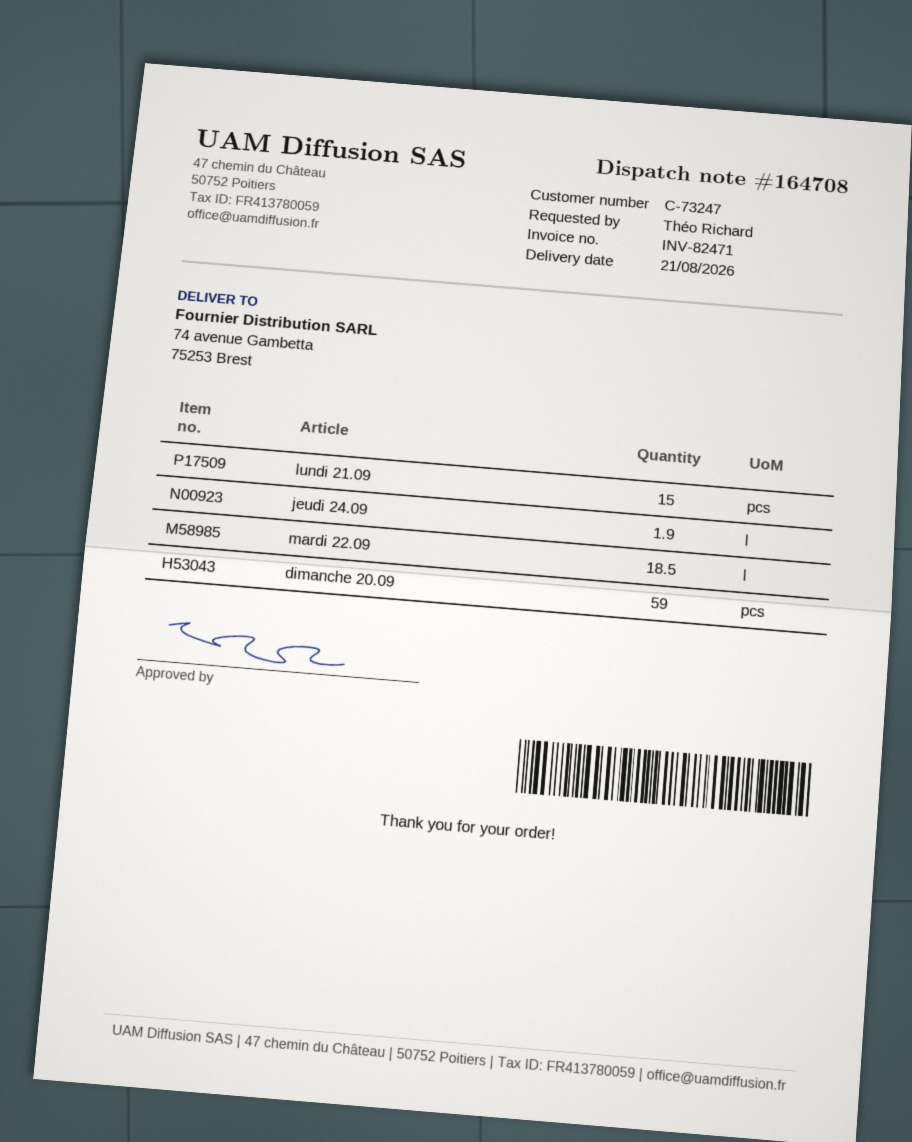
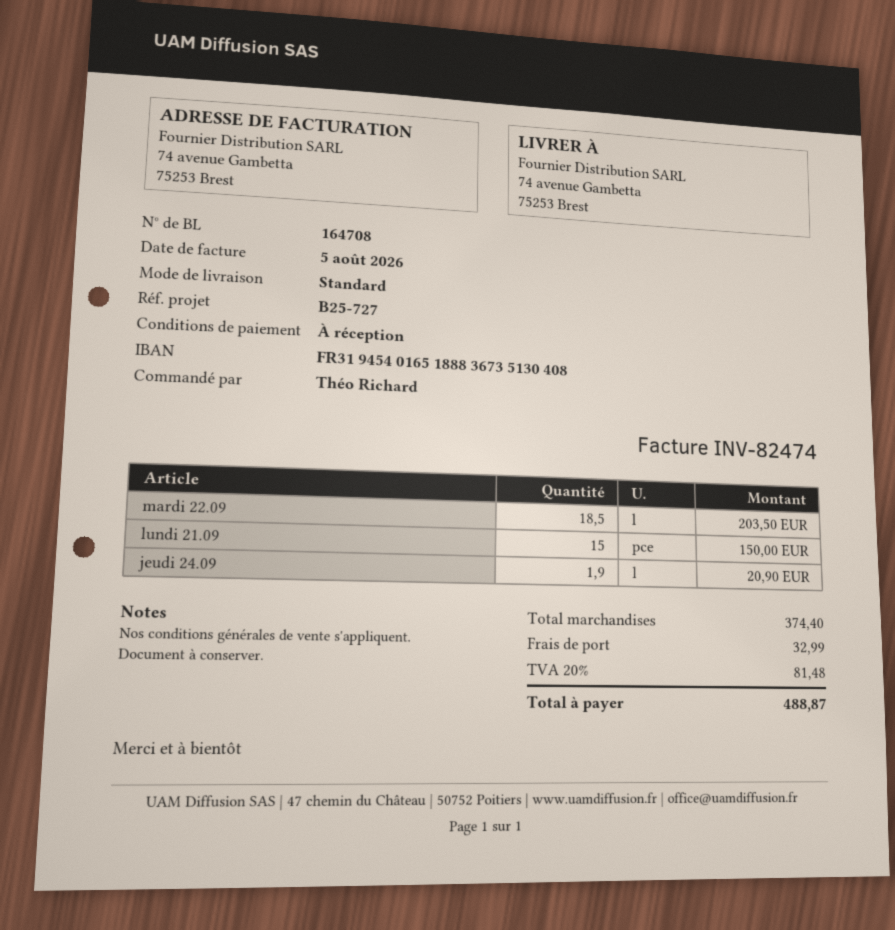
invoice number: INV-82471 -> INV-82474
dimanche 20.09: 59 -> none

